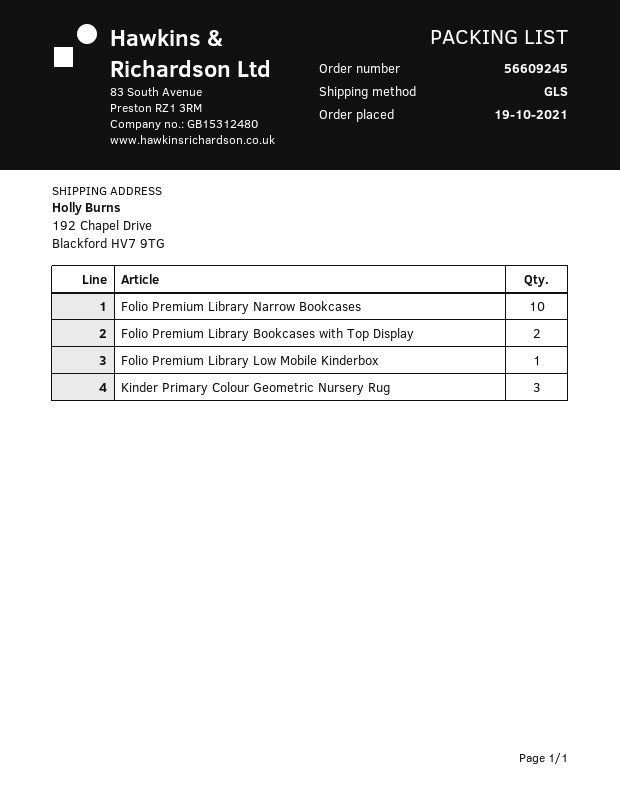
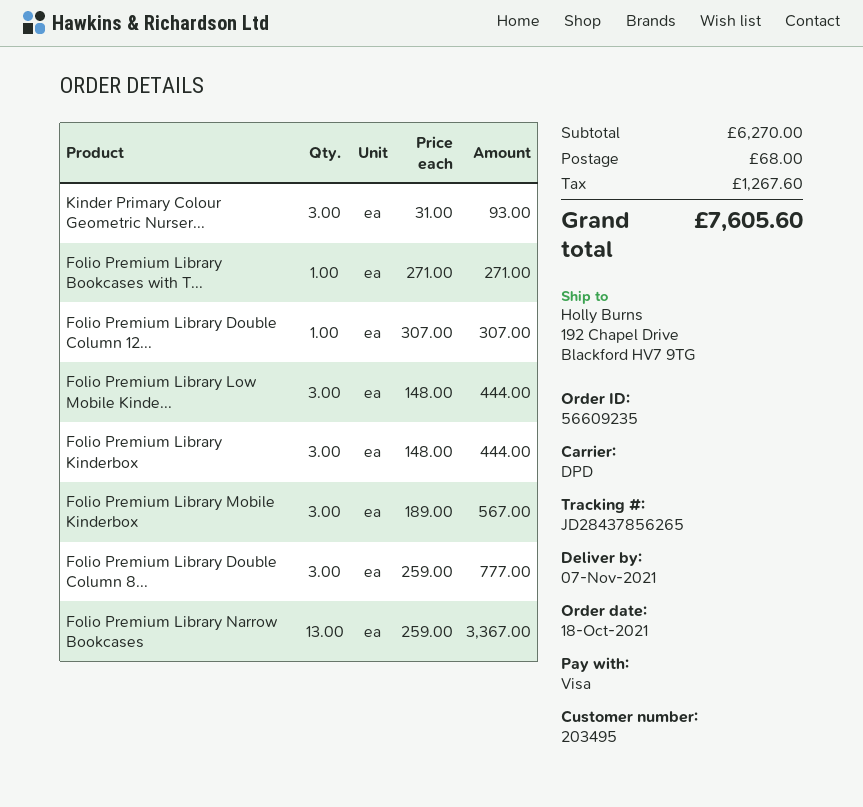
order number: 56609245 -> 56609235
order date: 2021-10-19 -> 2021-10-18
shipping method: GLS -> DPD
Folio Premium Library Narrow Bookcases: 10 -> 13
Folio Premium Library Bookcases with Top Display: 2 -> 1
Folio Premium Library Low Mobile Kinderbox: 1 -> 3
Folio Premium Library Double Column 12...: none -> 1
Folio Premium Library Kinderbox: none -> 3
Folio Premium Library Mobile Kinderbox: none -> 3
Folio Premium Library Double Column 8...: none -> 3

